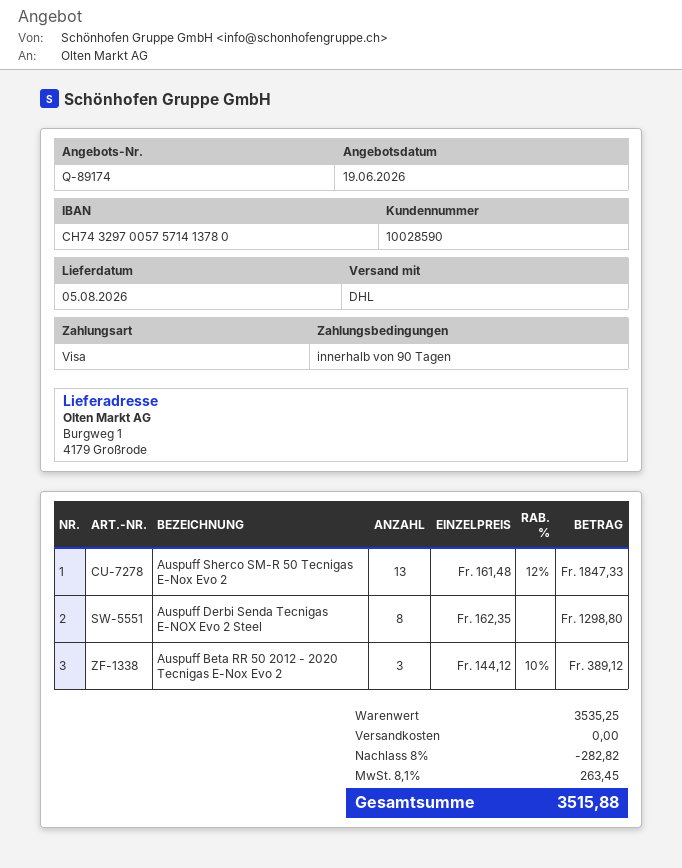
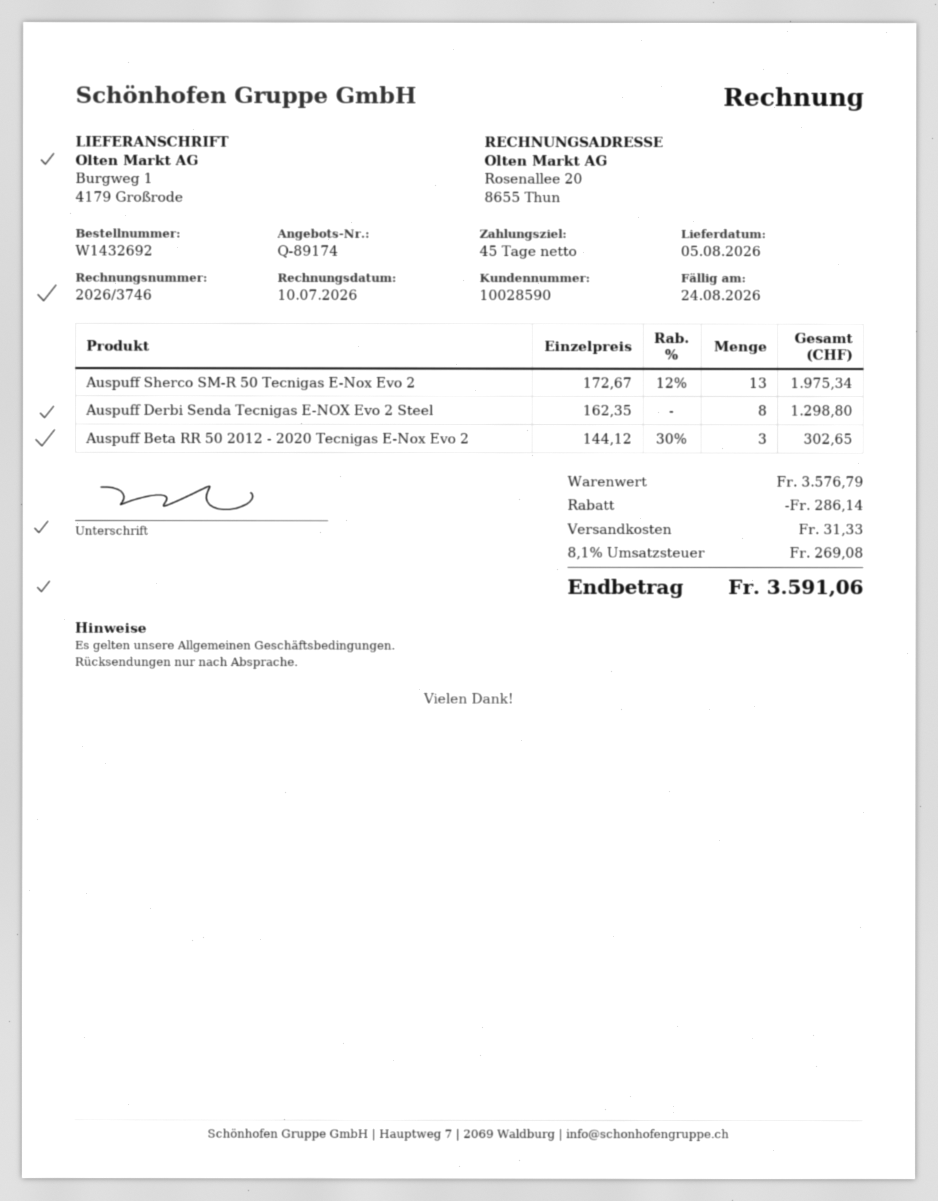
payment terms: 90 days -> 45 days
Auspuff Sherco SM-R 50 Tecnigas E-Nox Evo 2: 13 x 161.48 - 12% = 1847.33 -> 13 x 172.67 - 12% = 1975.34
Auspuff Beta RR 50 2012 - 2020 Tecnigas E-Nox Evo 2: 3 x 144.12 - 10% = 389.12 -> 3 x 144.12 - 30% = 302.65
subtotal: 3535.25 -> 3576.79
discount: 282.82 -> 286.14
shipping: 0.00 -> 31.33
tax: 8.1% = 263.45 -> 8.1% = 269.08
total: 3515.88 -> 3591.06

